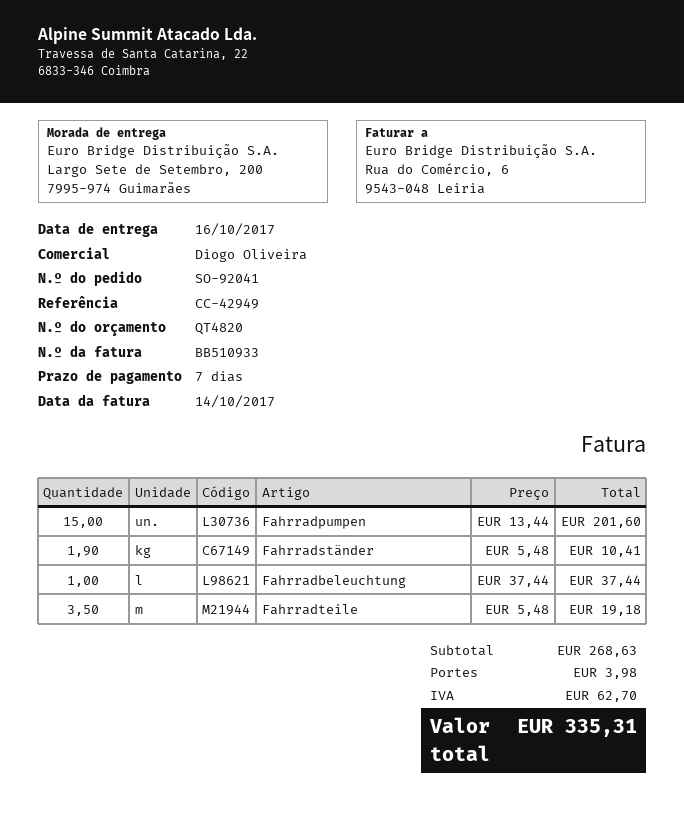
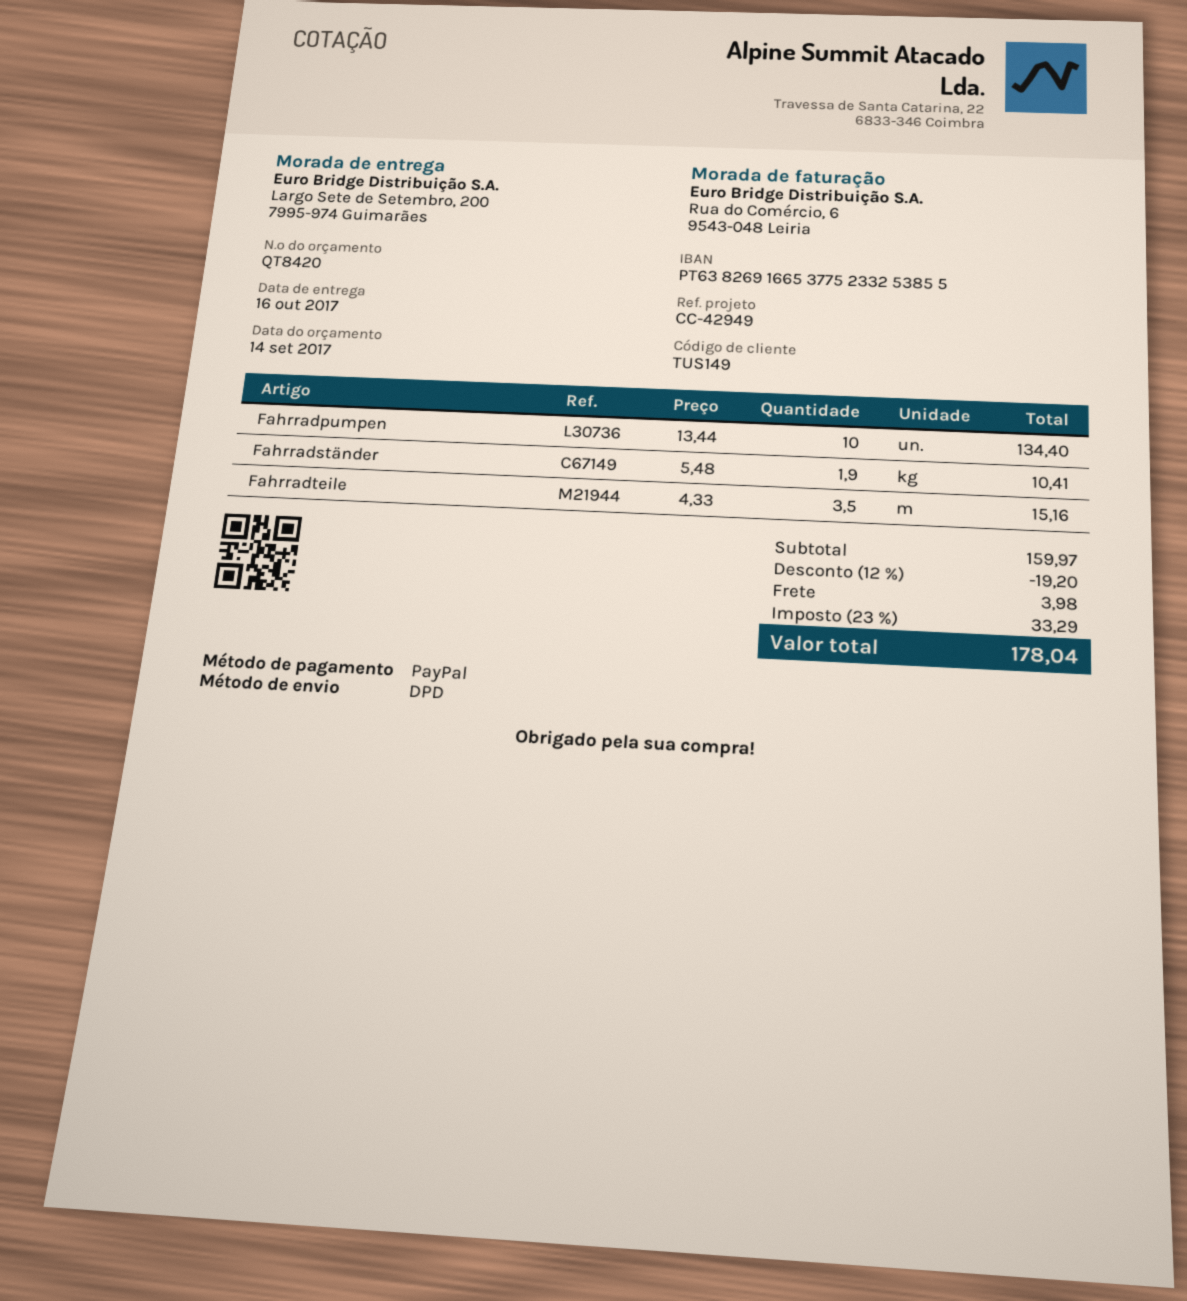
quote number: QT4820 -> QT8420
Fahrradpumpen: 15 x 13.44 = 201.60 -> 10 x 13.44 = 134.40
Fahrradbeleuchtung: 1 x 37.44 = 37.44 -> none
Fahrradteile: 3.5 x 5.48 = 19.18 -> 3.5 x 4.33 = 15.16
subtotal: 268.63 -> 159.97
discount: none -> 12% = 19.20
tax: 62.70 -> 33.29
total: 335.31 -> 178.04

